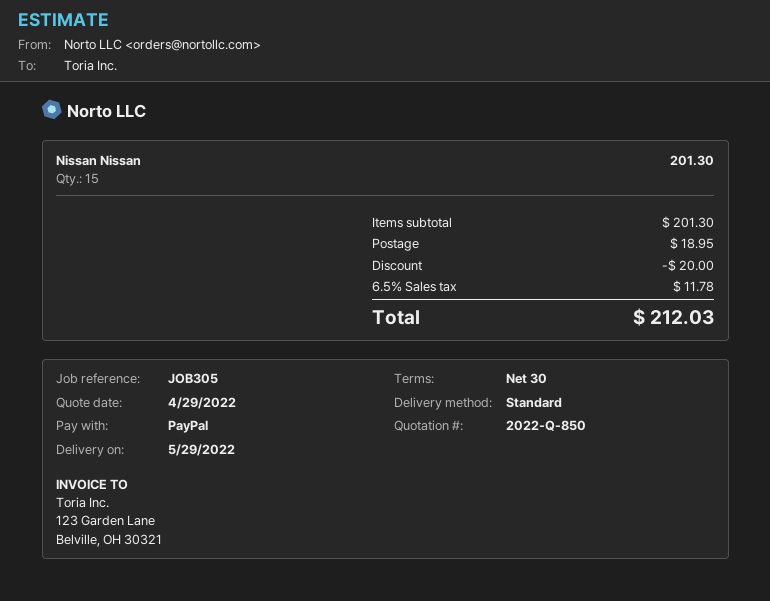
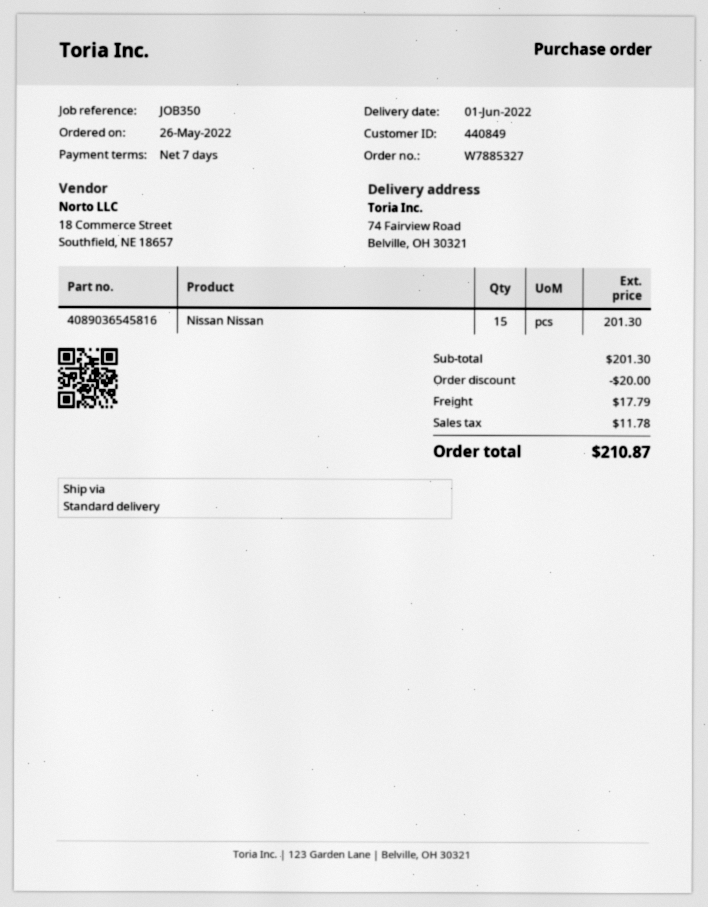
delivery date: 2022-05-29 -> 2022-06-01
payment terms: 30 days -> 7 days
reference: JOB305 -> JOB350
shipping: 18.95 -> 17.79
total: 212.03 -> 210.87

